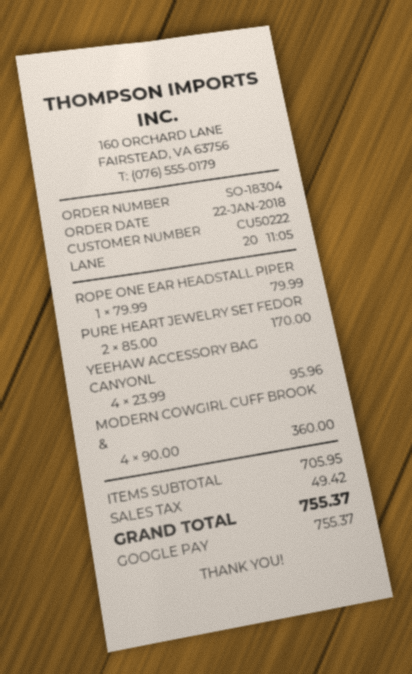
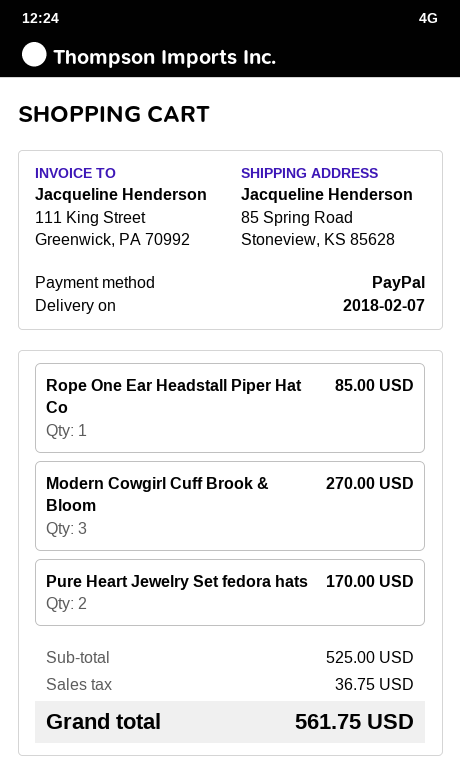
payment method: Google Pay -> PayPal
ROPE ONE EAR HEADSTALL PIPER: 1 for 79.99 -> 1 for 85.00
YEEHAW ACCESSORY BAG CANYONL: 4 for 95.96 -> none
MODERN COWGIRL CUFF BROOK &: 4 for 360.00 -> 3 for 270.00
subtotal: 705.95 -> 525.00
tax: 49.42 -> 36.75
total: 755.37 -> 561.75

